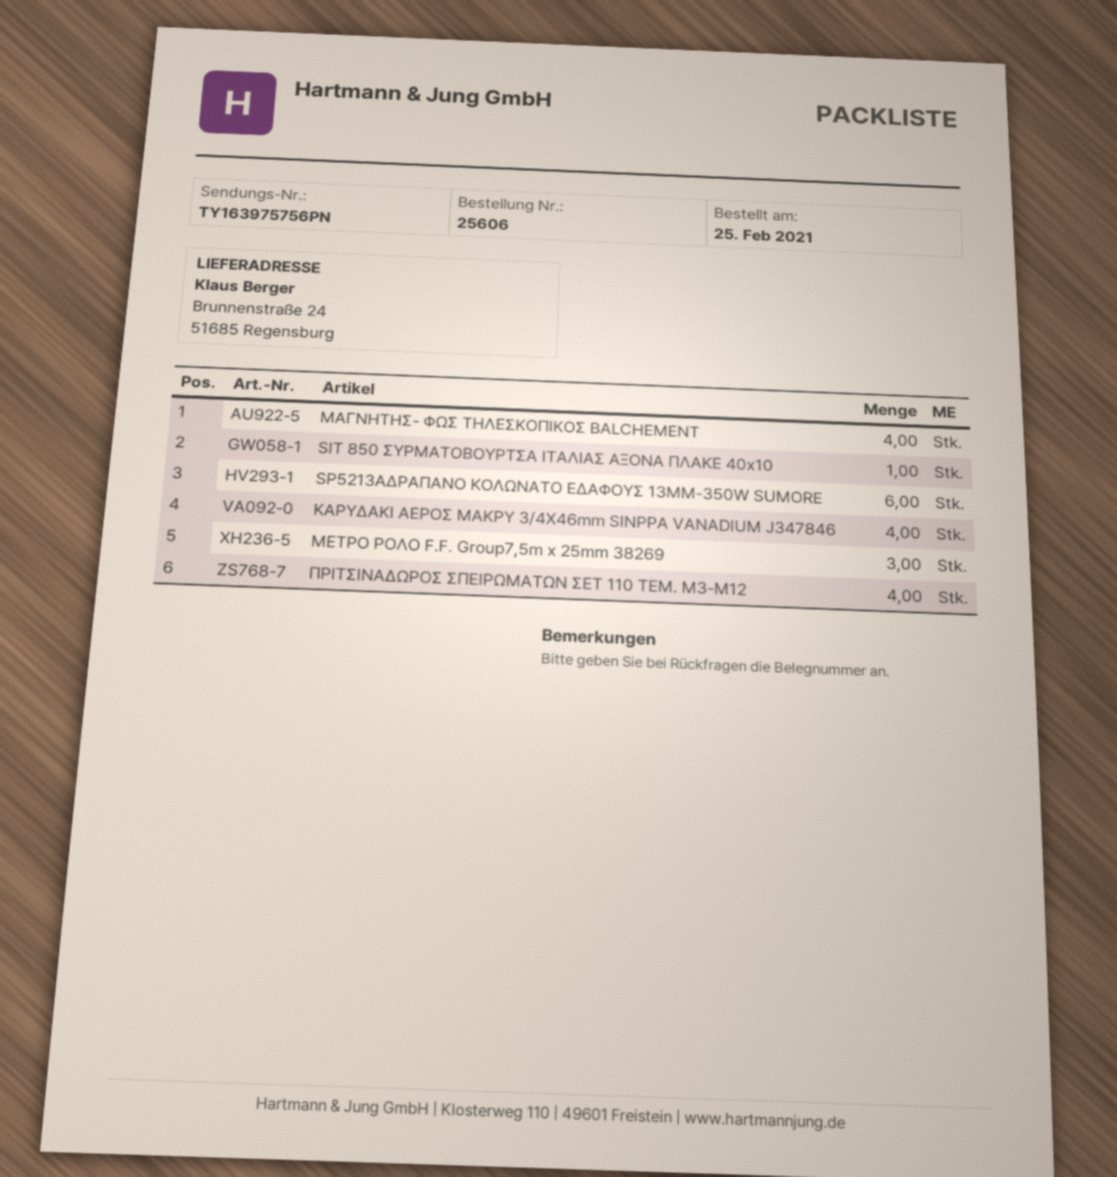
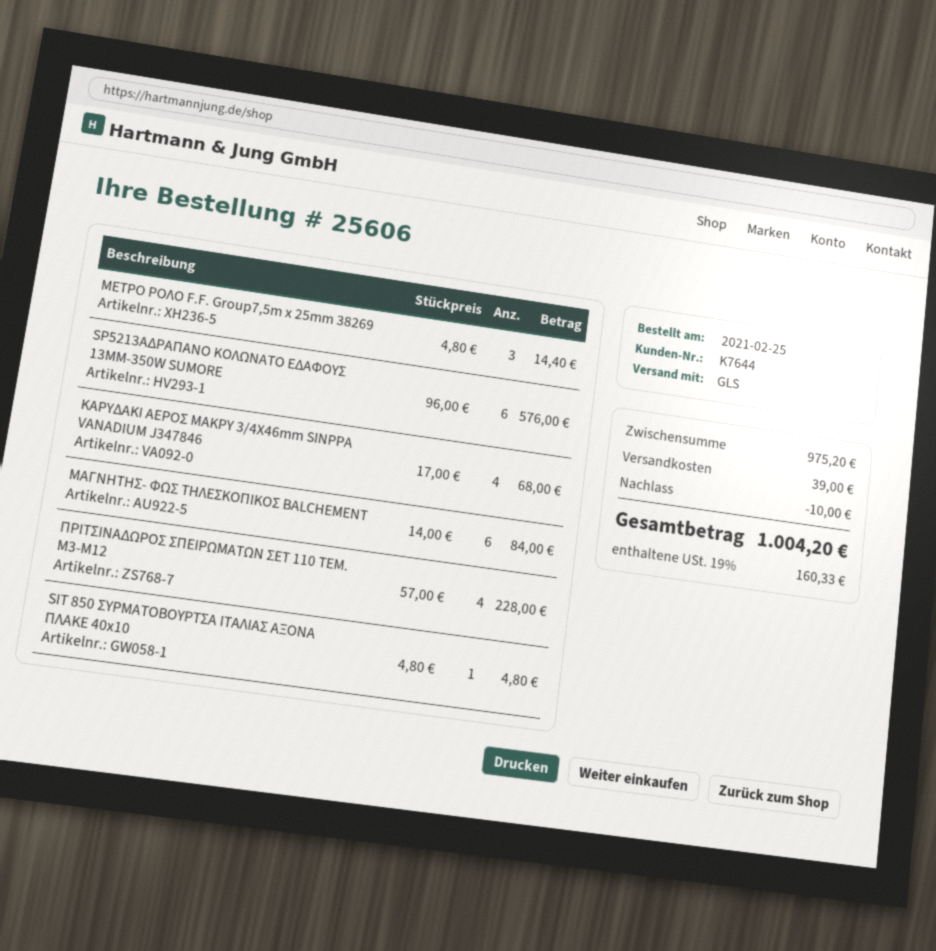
ΜΑΓΝΗΤΗΣ- ΦΩΣ ΤΗΛΕΣΚΟΠΙΚΟΣ BALCHEMENT: 4 -> 6

